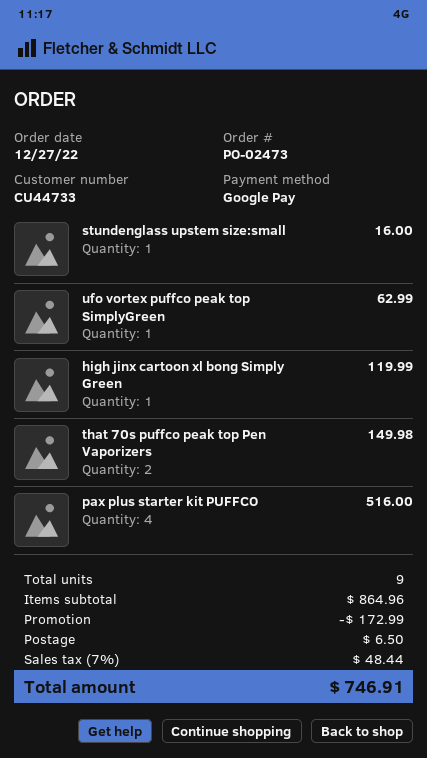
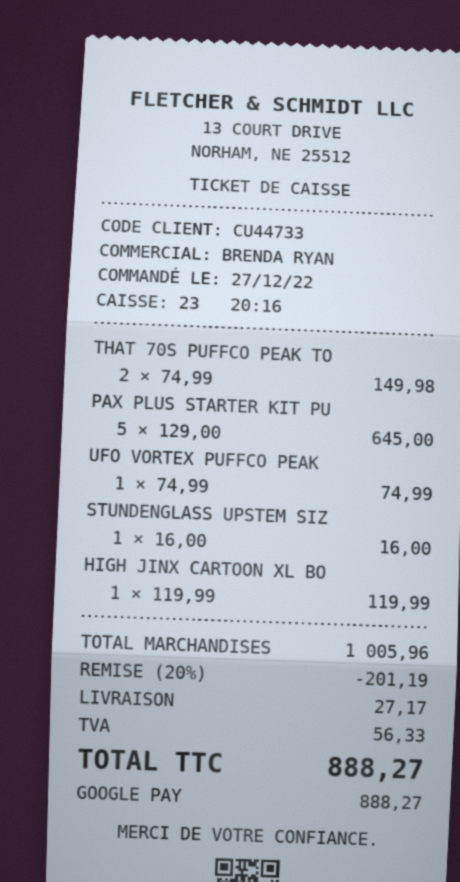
ufo vortex puffco peak top SimplyGreen: 1 for 62.99 -> 1 for 74.99
pax plus starter kit PUFFCO: 4 for 516.00 -> 5 for 645.00
subtotal: 864.96 -> 1005.96
discount: 172.99 -> 201.19
shipping: 6.50 -> 27.17
tax: 48.44 -> 56.33
total: 746.91 -> 888.27

